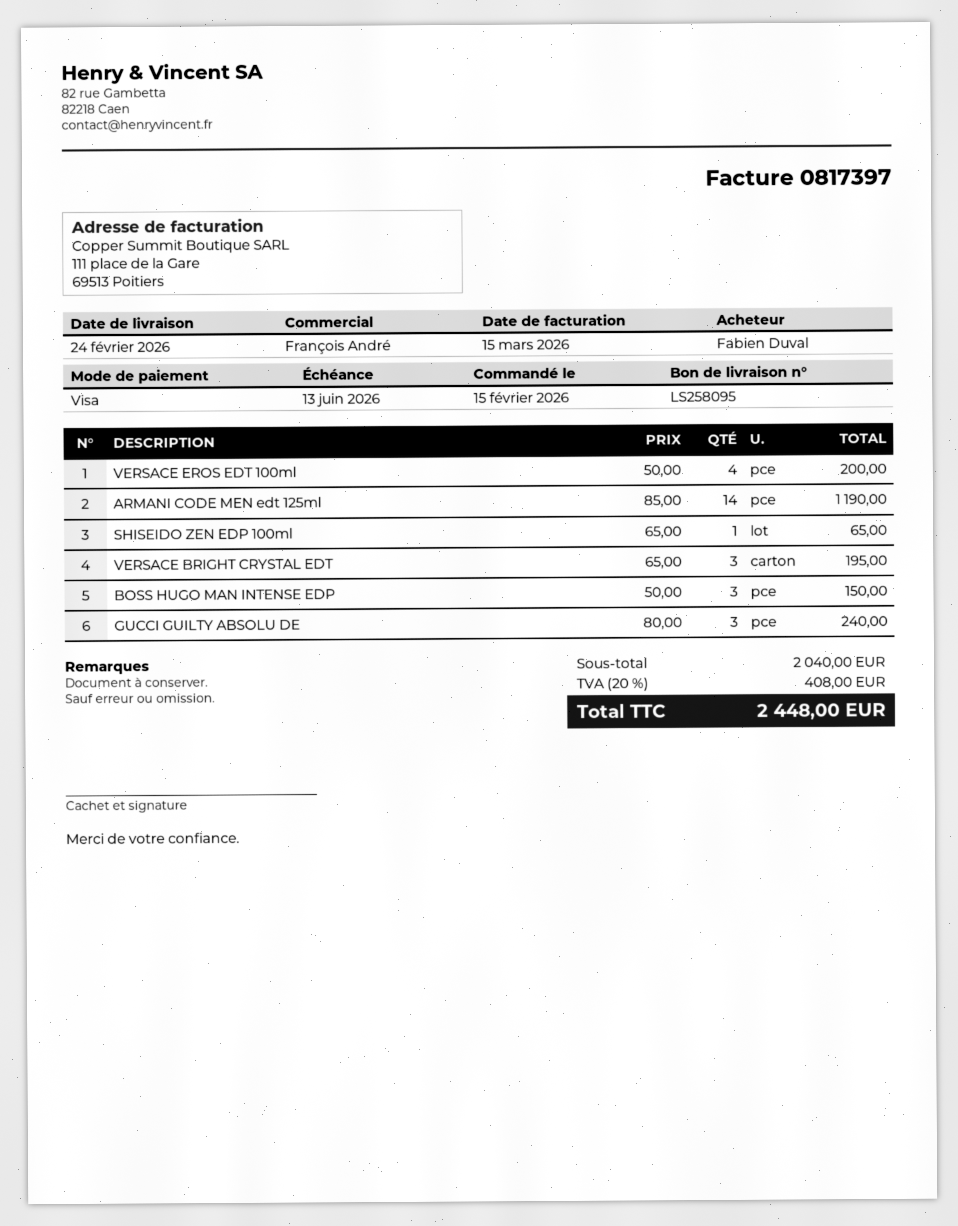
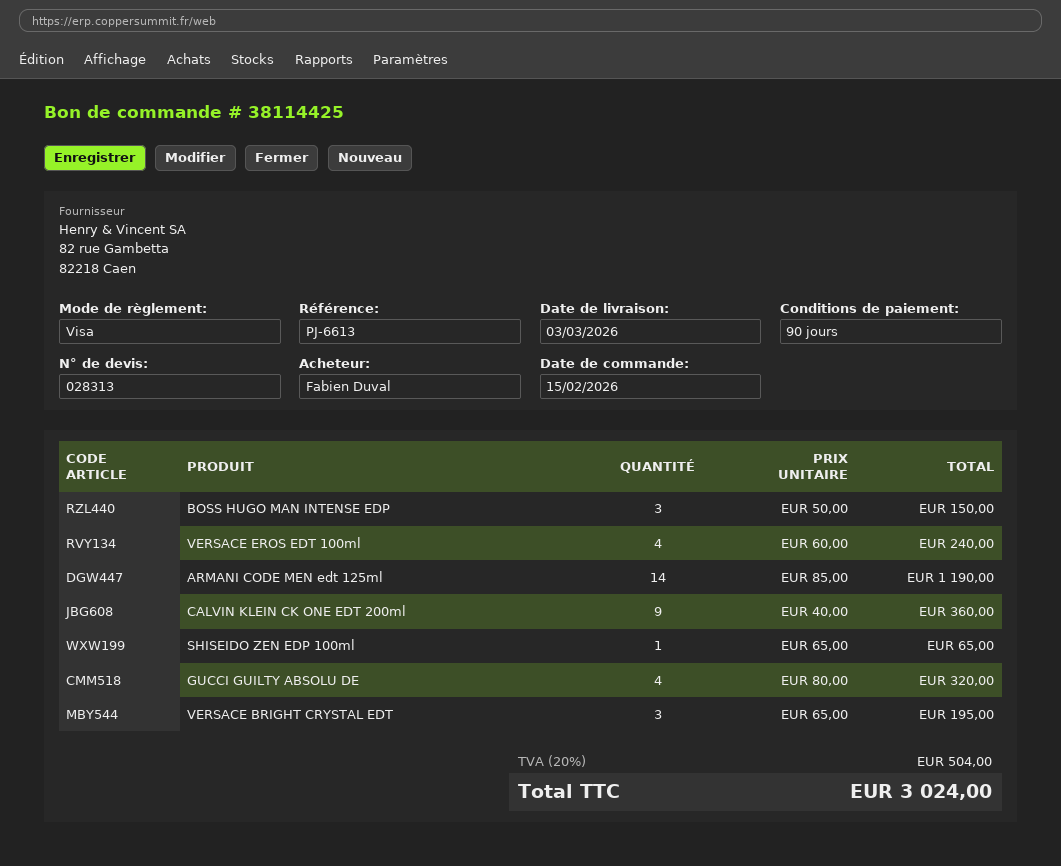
delivery date: 2026-02-24 -> 2026-03-03
VERSACE EROS EDT 100ml: 4 x 50.00 = 200.00 -> 4 x 60.00 = 240.00
GUCCI GUILTY ABSOLU DE: 3 x 80.00 = 240.00 -> 4 x 80.00 = 320.00
CALVIN KLEIN CK ONE EDT 200ml: none -> 9 x 40.00 = 360.00
tax: 20% = 408.00 -> 20% = 504.00
total: 2448.00 -> 3024.00

